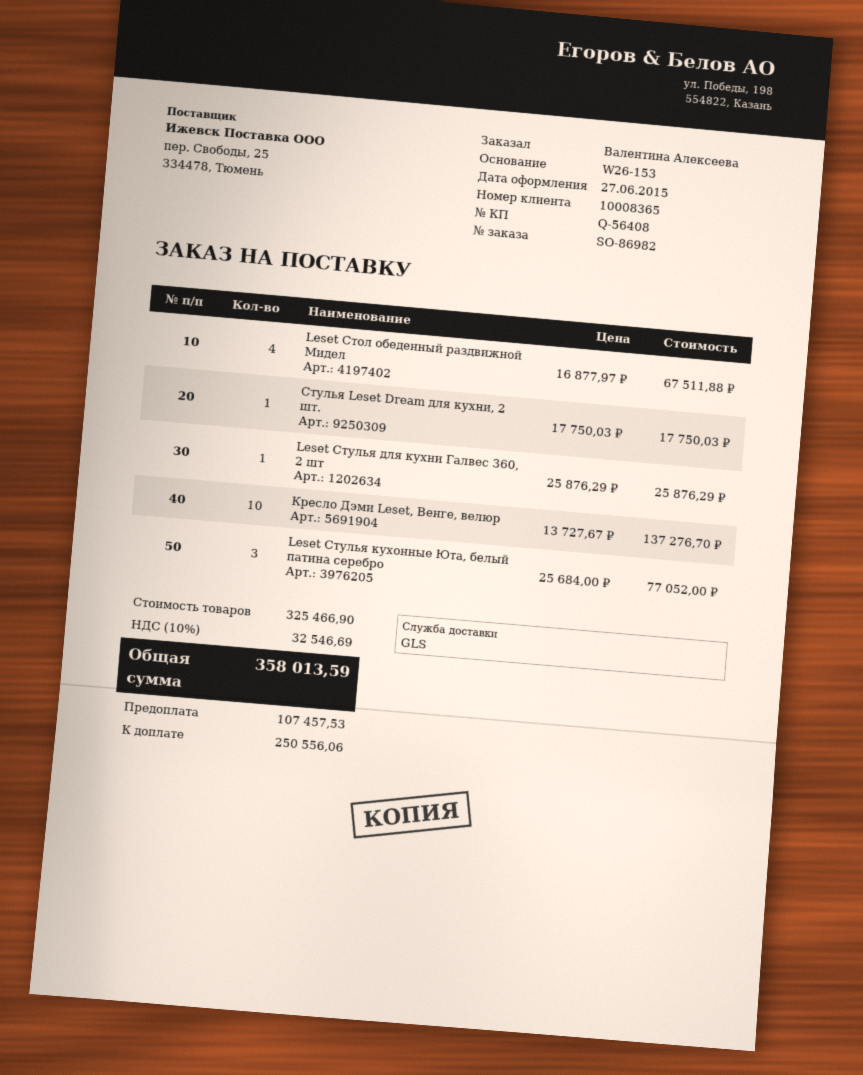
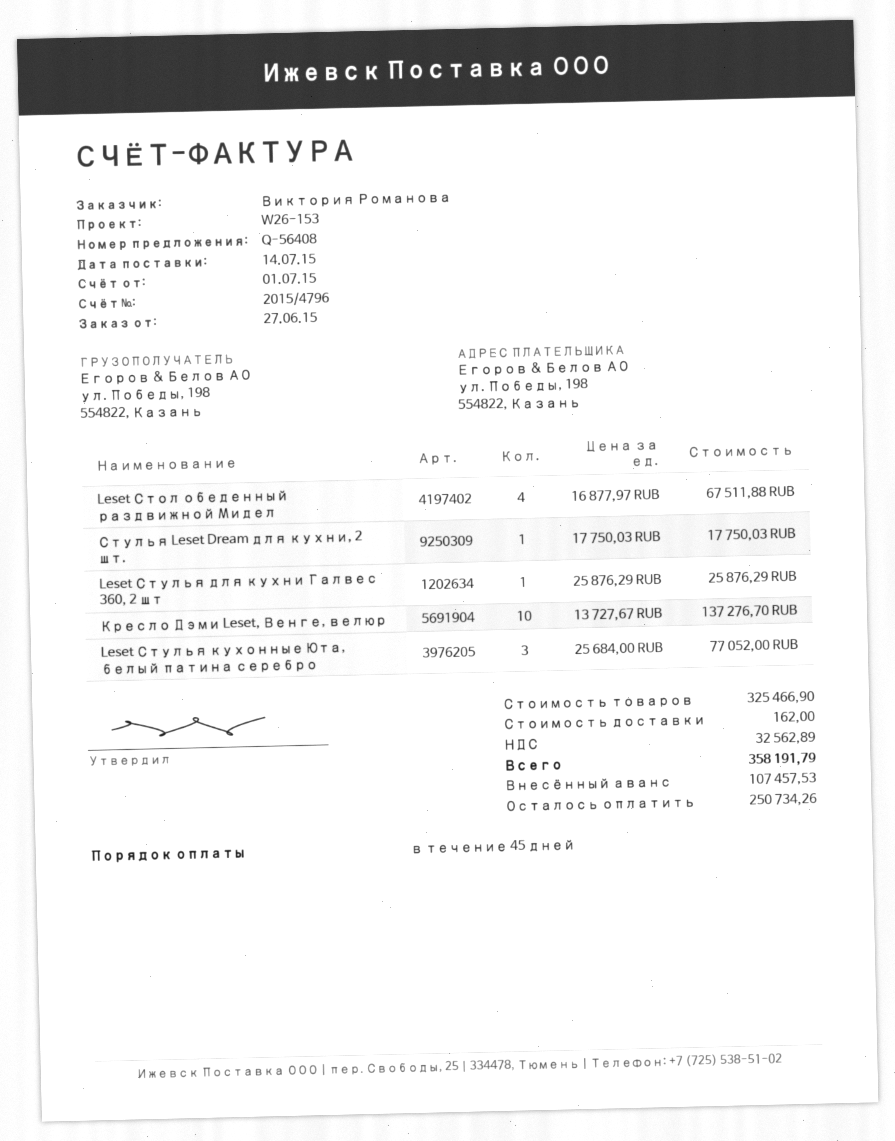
ordered by: Валентина Алексеева -> Виктория Романова
shipping: none -> 162.00
tax: 32546.69 -> 32562.89
total: 358013.59 -> 358191.79
balance: 250556.06 -> 250734.26

